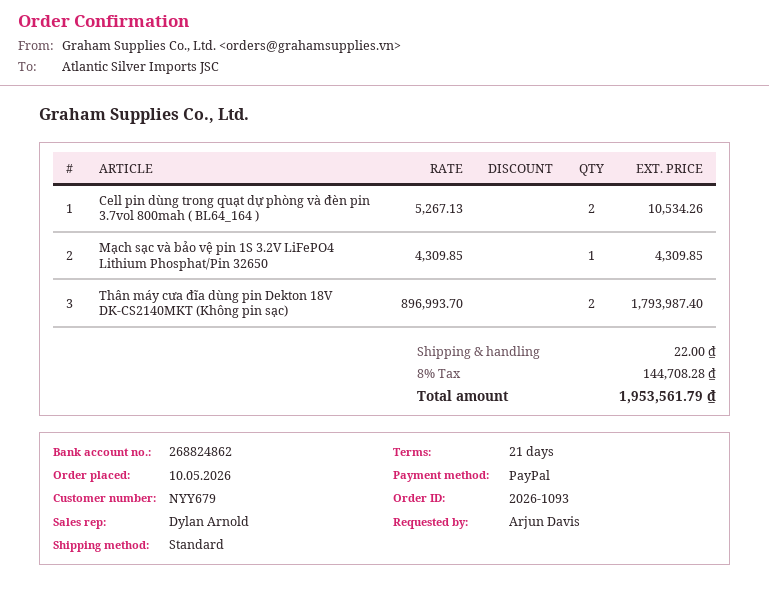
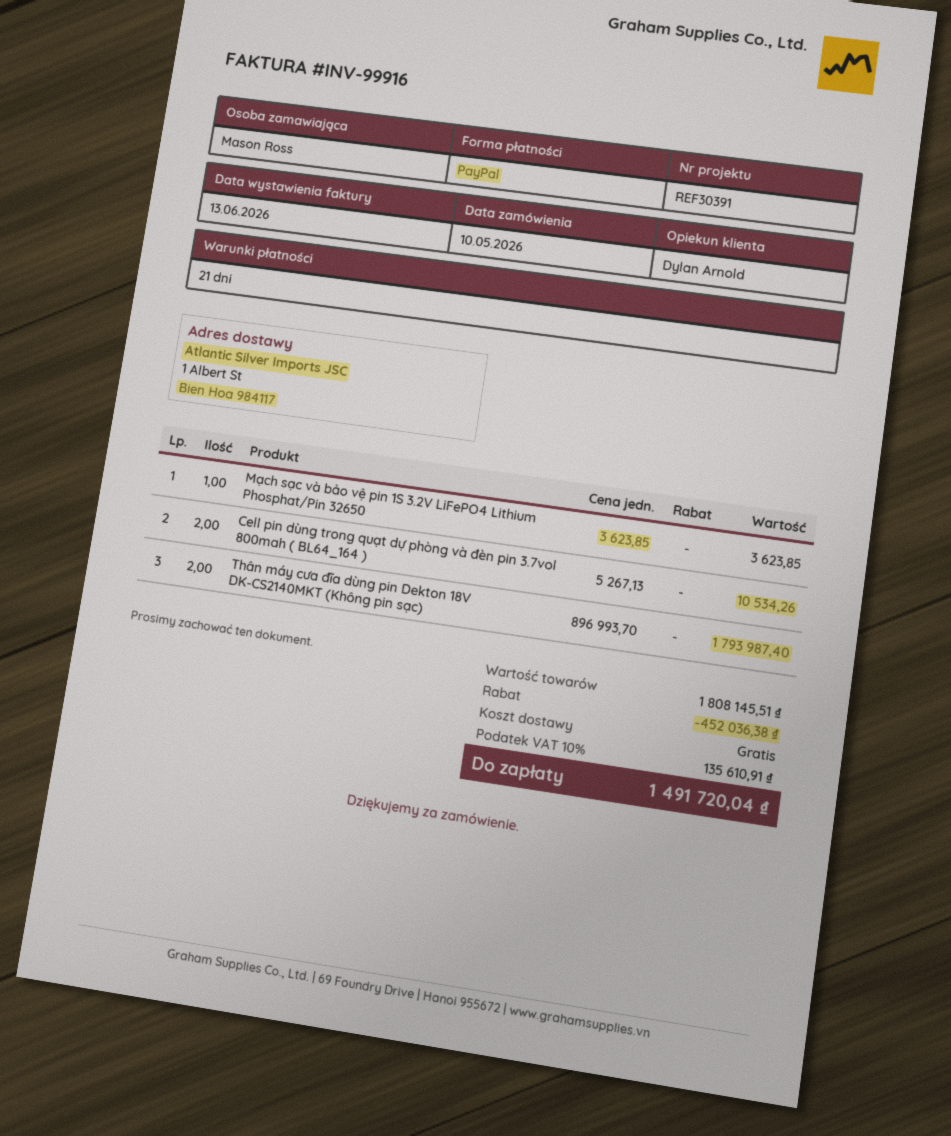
ordered by: Arjun Davis -> Mason Ross
Mạch sạc và bảo vệ pin 1S 3.2V LiFePO4 Lithium Phosphat/Pin 32650: 1 x 4309.85 = 4309.85 -> 1 x 3623.85 = 3623.85
discount: none -> 452036.38
shipping: 22.00 -> 0.00
tax: 8% = 144708.28 -> 10% = 135610.91
total: 1953561.79 -> 1491720.04

